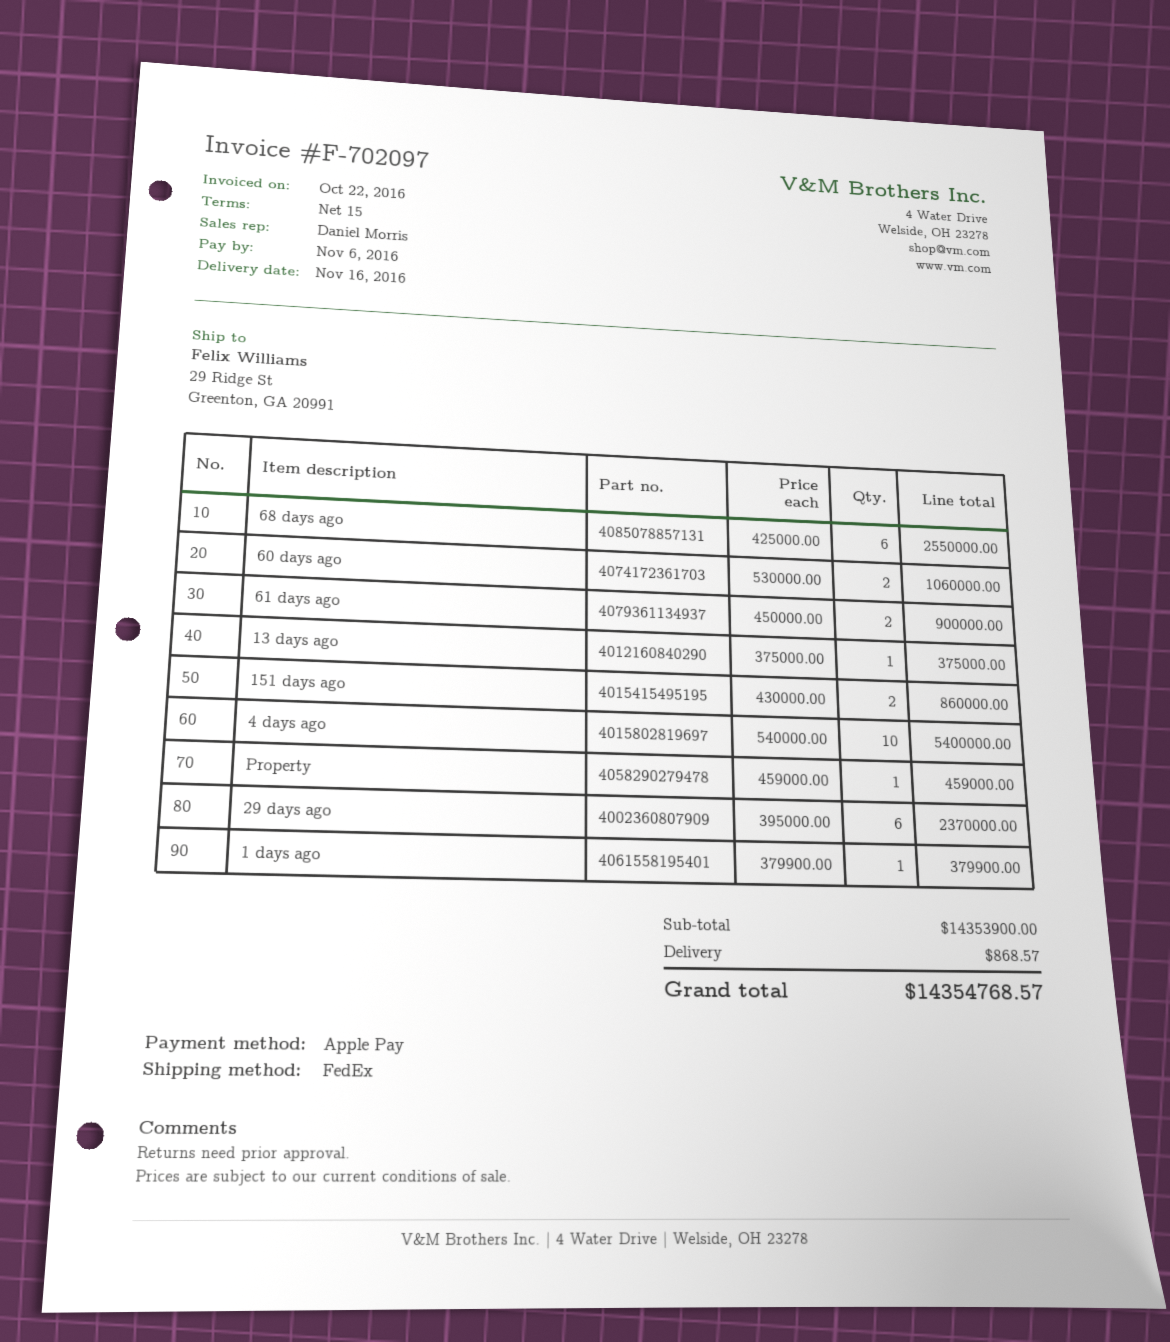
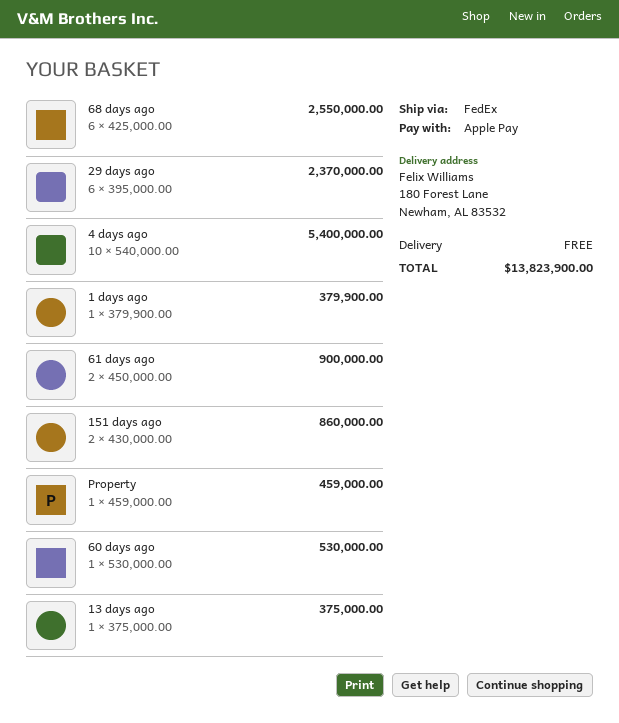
ship to: 29 Ridge St, Greenton, GA 20991 -> 180 Forest Lane, Newham, AL 83532
60 days ago: 2 x 530000.00 = 1060000.00 -> 1 x 530000.00 = 530000.00
shipping: 868.57 -> 0.00
total: 14354768.57 -> 13823900.00

